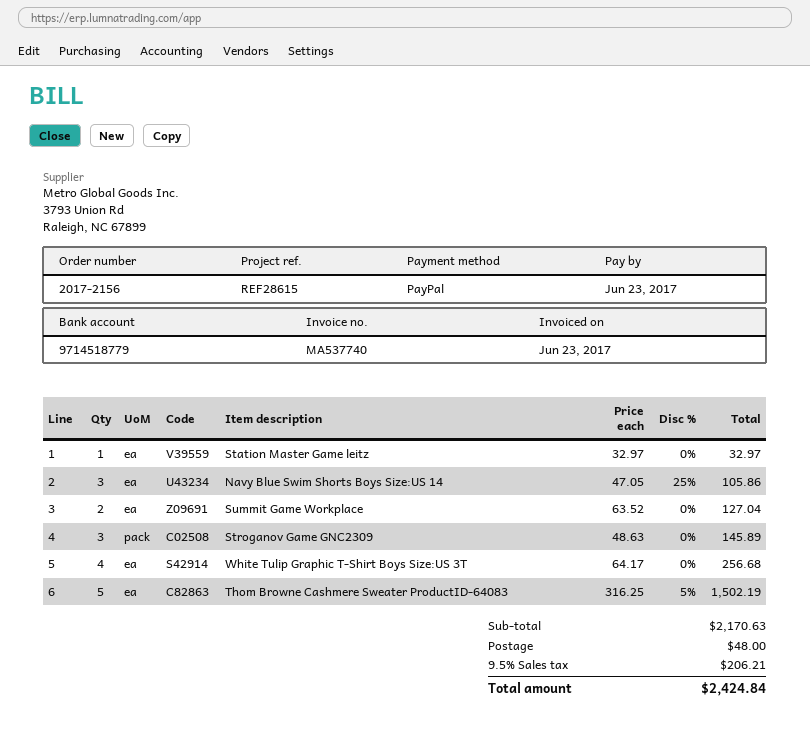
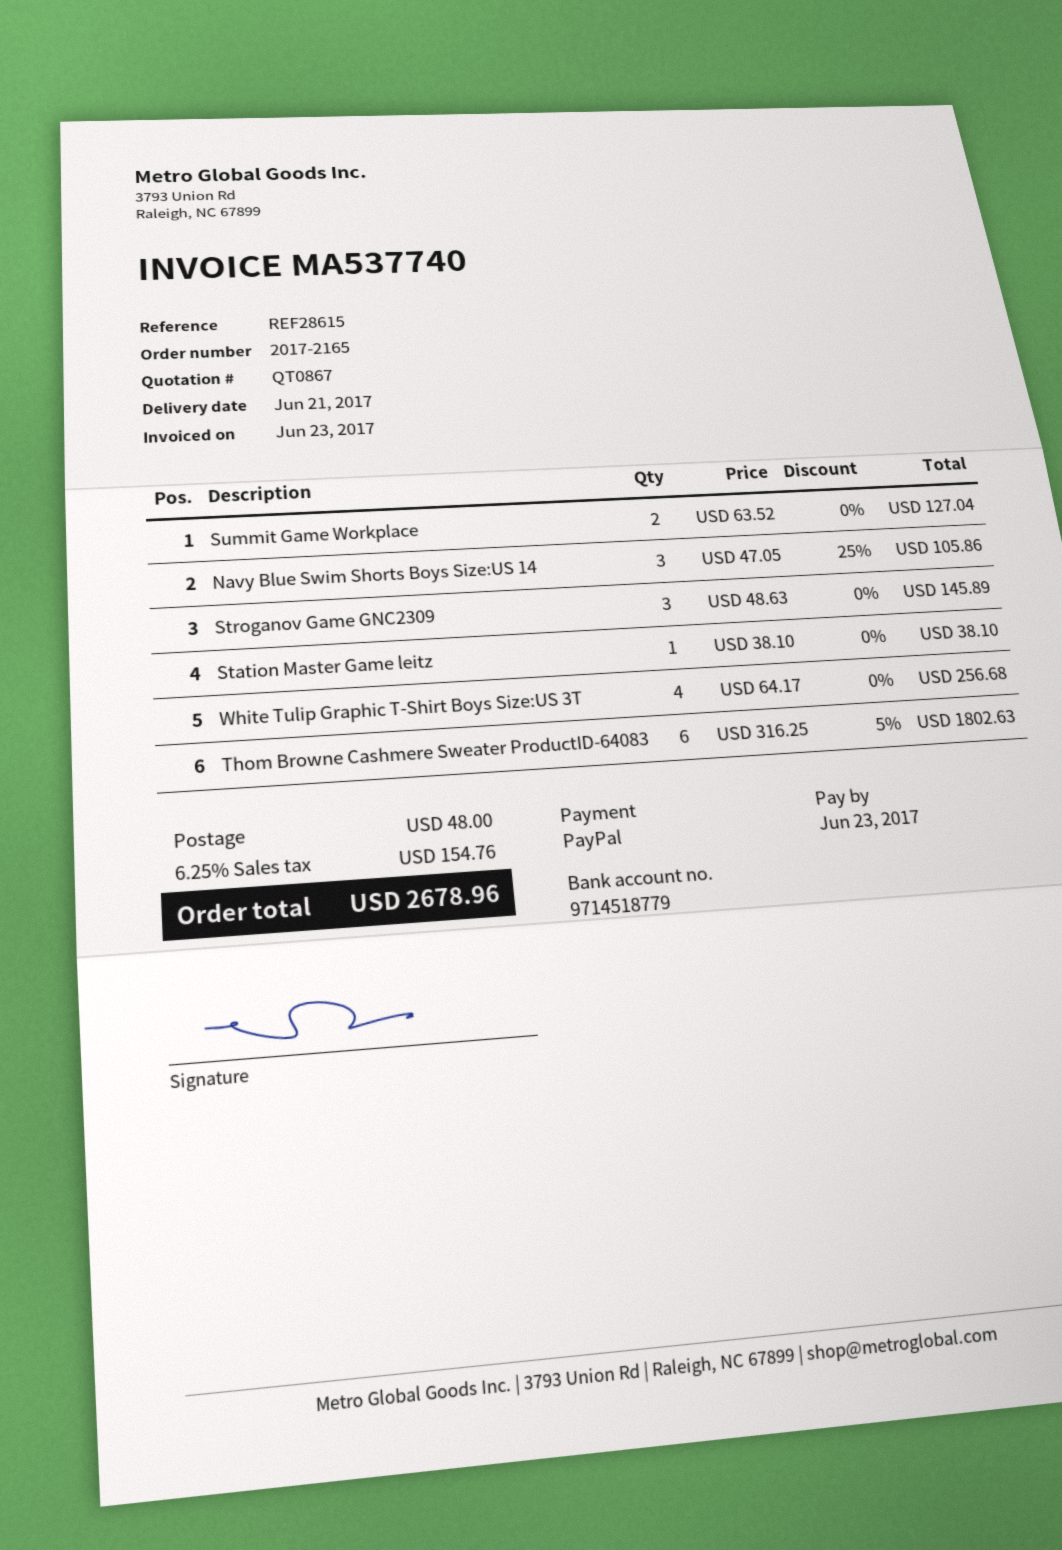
order number: 2017-2156 -> 2017-2165
Station Master Game leitz: 1 x 32.97 = 32.97 -> 1 x 38.10 = 38.10
Thom Browne Cashmere Sweater ProductID-64083: 5 x 316.25 - 5% = 1502.19 -> 6 x 316.25 - 5% = 1802.63
tax: 9.5% = 206.21 -> 6.25% = 154.76
total: 2424.84 -> 2678.96

